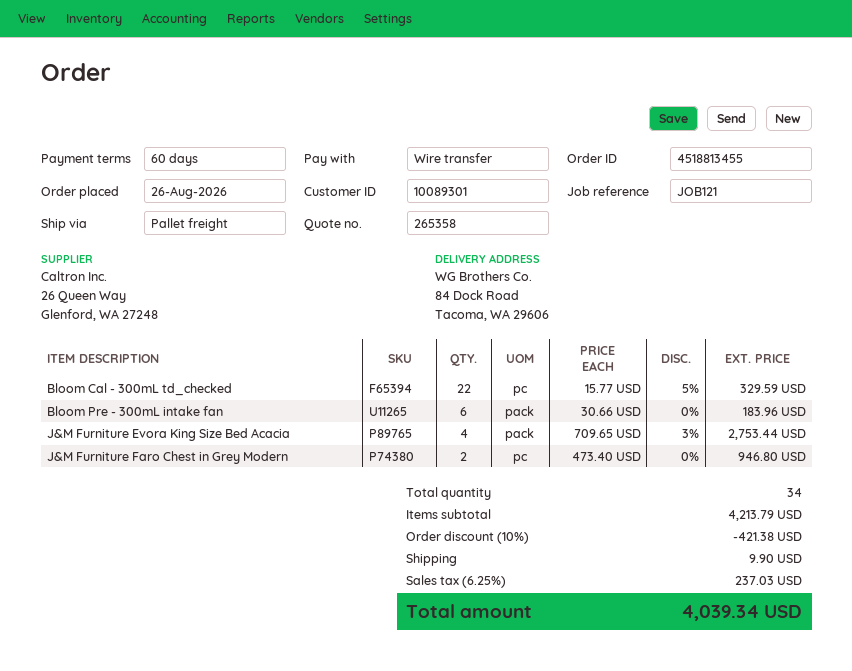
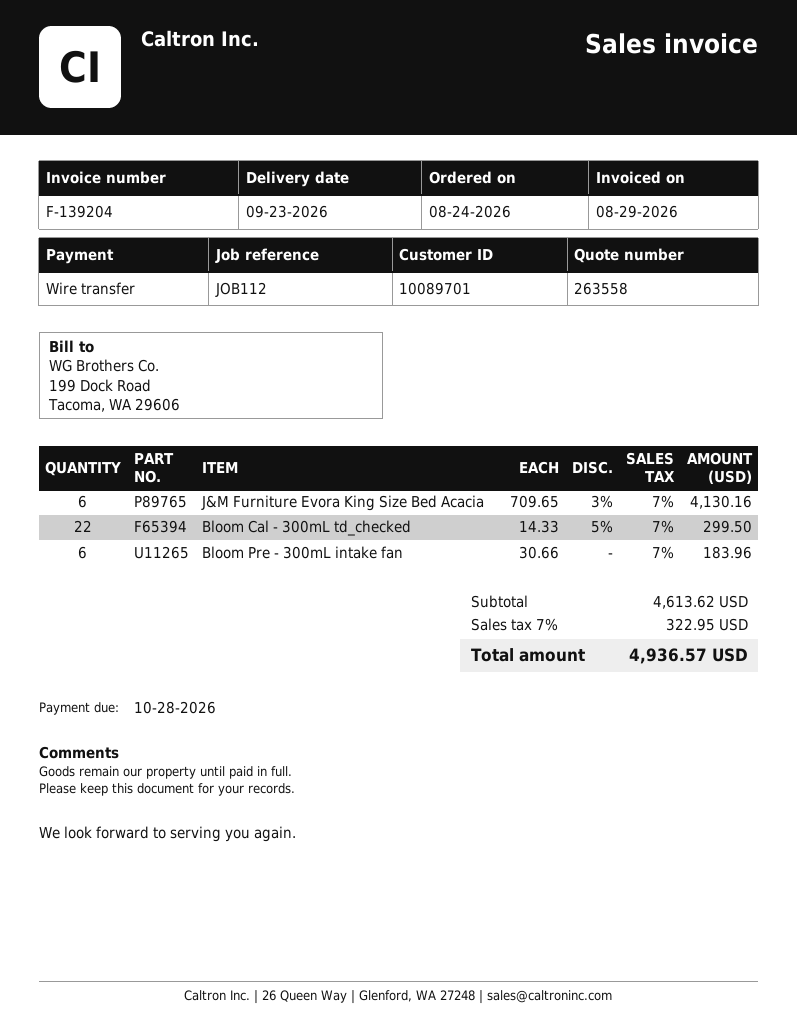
quote number: 265358 -> 263558
order date: 2026-08-26 -> 2026-08-24
customer number: 10089301 -> 10089701
reference: JOB121 -> JOB112
Bloom Cal - 300mL td_checked: 22 x 15.77 - 5% = 329.59 -> 22 x 14.33 - 5% = 299.50
J&M Furniture Evora King Size Bed Acacia: 4 x 709.65 - 3% = 2753.44 -> 6 x 709.65 - 3% = 4130.16
J&M Furniture Faro Chest in Grey Modern: 2 x 473.40 = 946.80 -> none
subtotal: 4213.79 -> 4613.62
discount: 10% = 421.38 -> none
shipping: 9.90 -> none
tax: 6.25% = 237.03 -> 7% = 322.95
total: 4039.34 -> 4936.57

